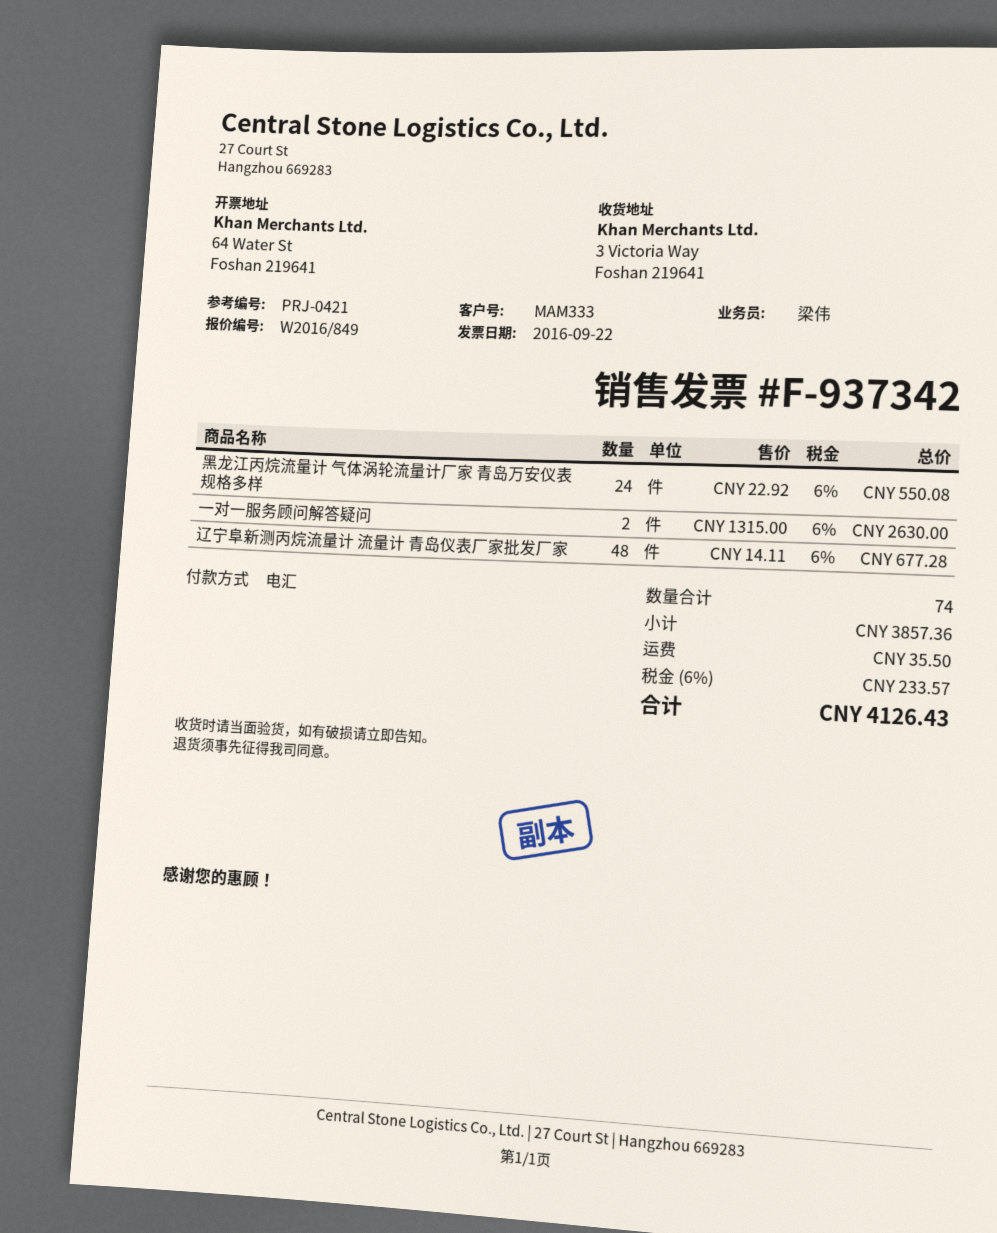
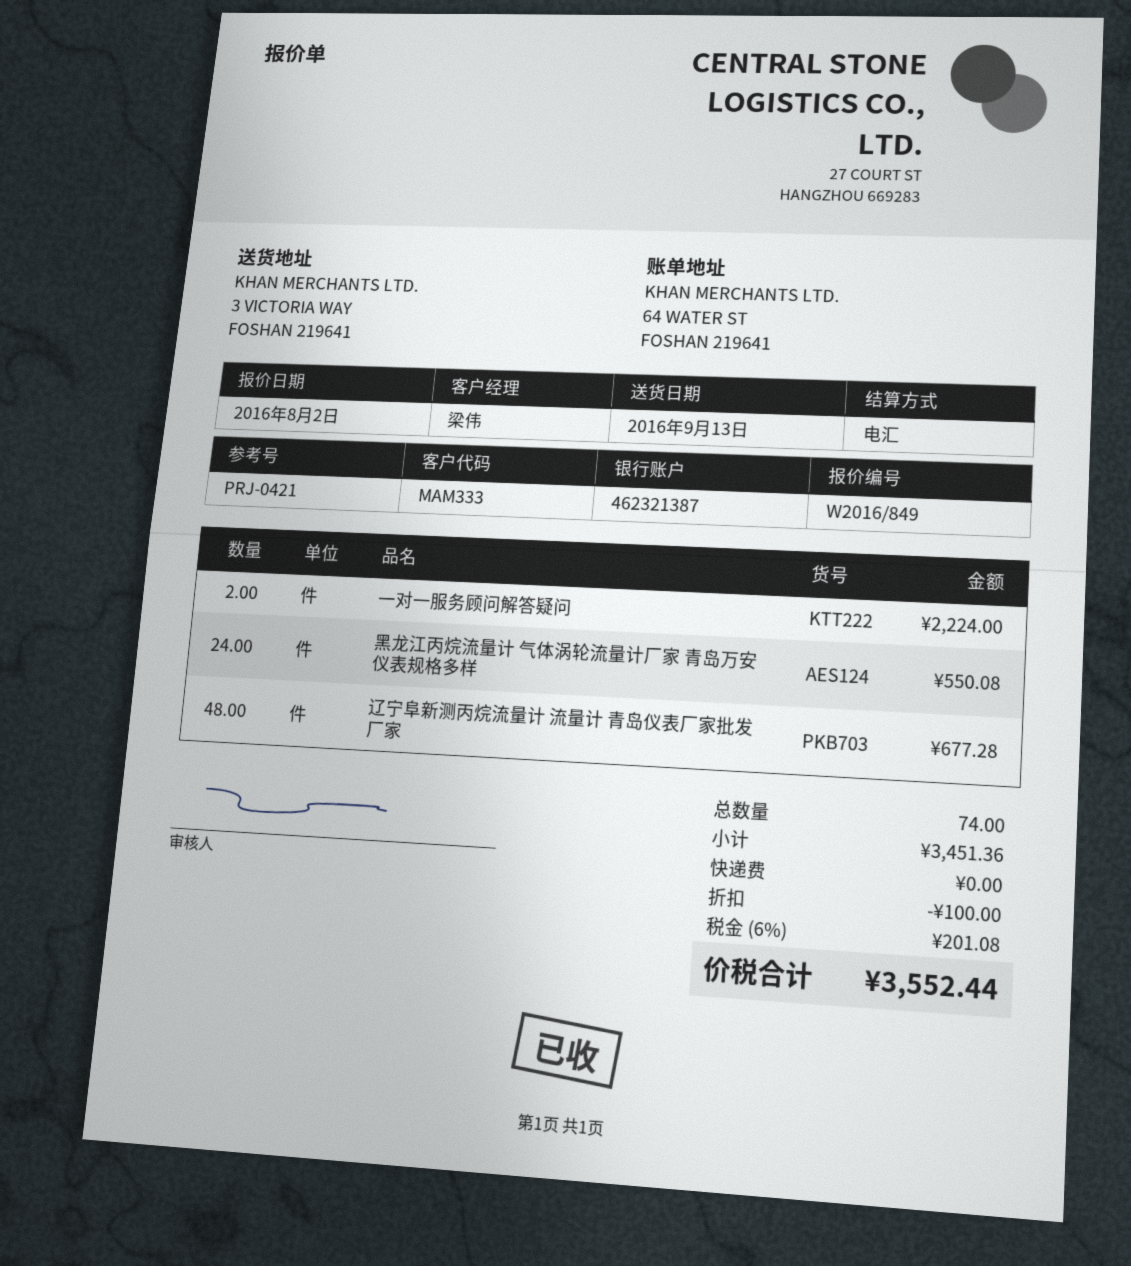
一对一服务顾问解答疑问: 2 for 2630.00 -> 2 for 2224.00
subtotal: 3857.36 -> 3451.36
discount: none -> 100.00
shipping: 35.50 -> 0.00
tax: 6% = 233.57 -> 6% = 201.08
total: 4126.43 -> 3552.44

